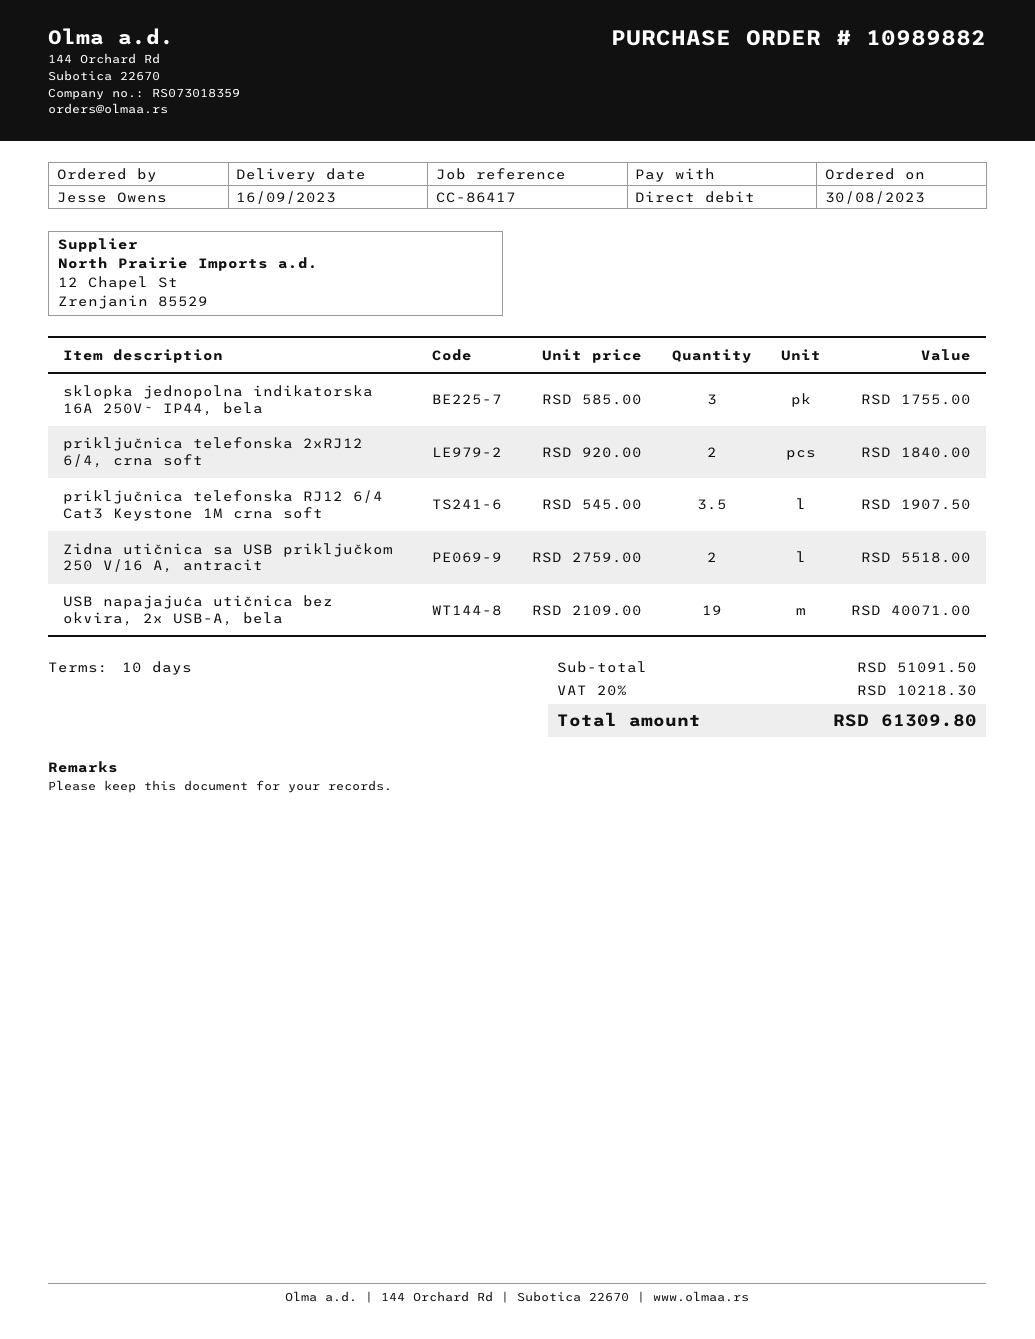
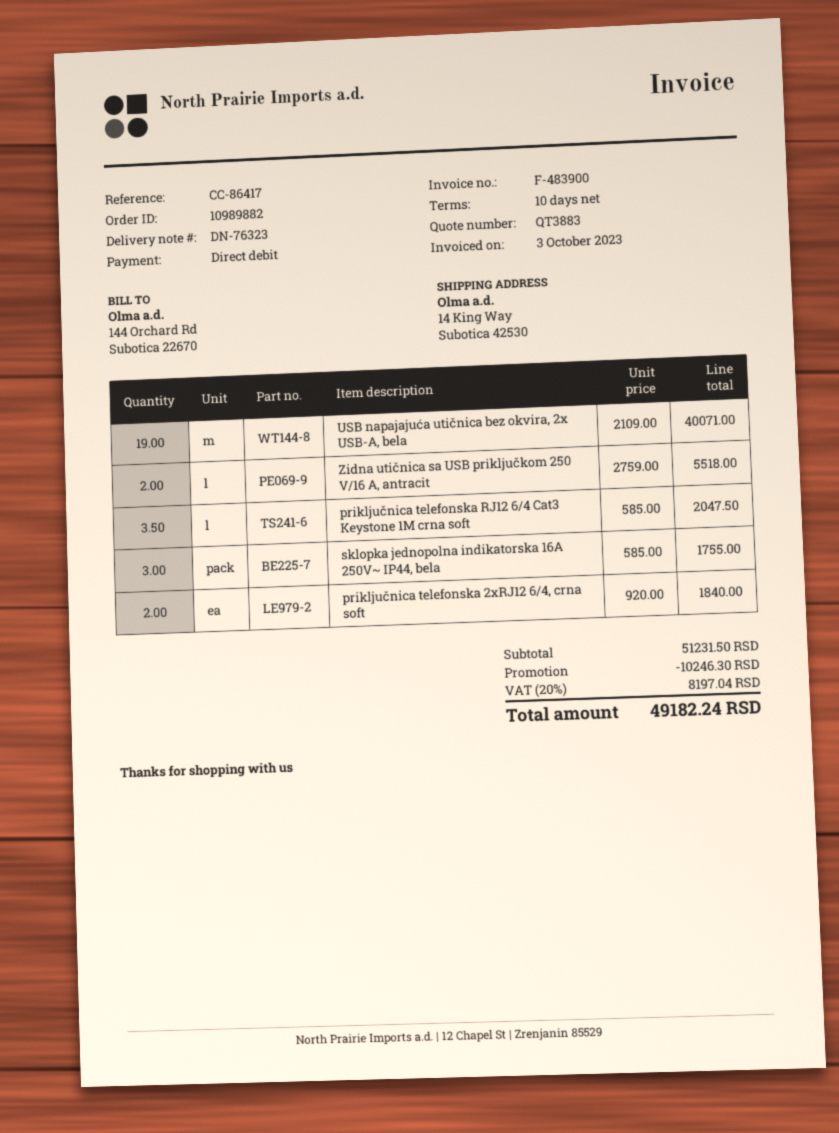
priključnica telefonska RJ12 6/4 Cat3 Keystone 1M crna soft: 3.5 x 545.00 = 1907.50 -> 3.5 x 585.00 = 2047.50
subtotal: 51091.50 -> 51231.50
discount: none -> 10246.30
tax: 20% = 10218.30 -> 20% = 8197.04
total: 61309.80 -> 49182.24

